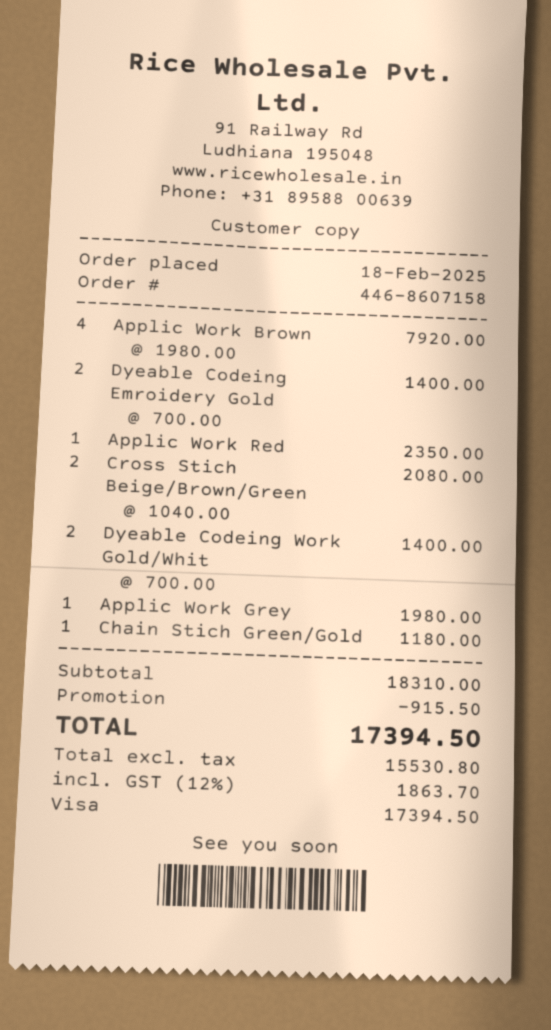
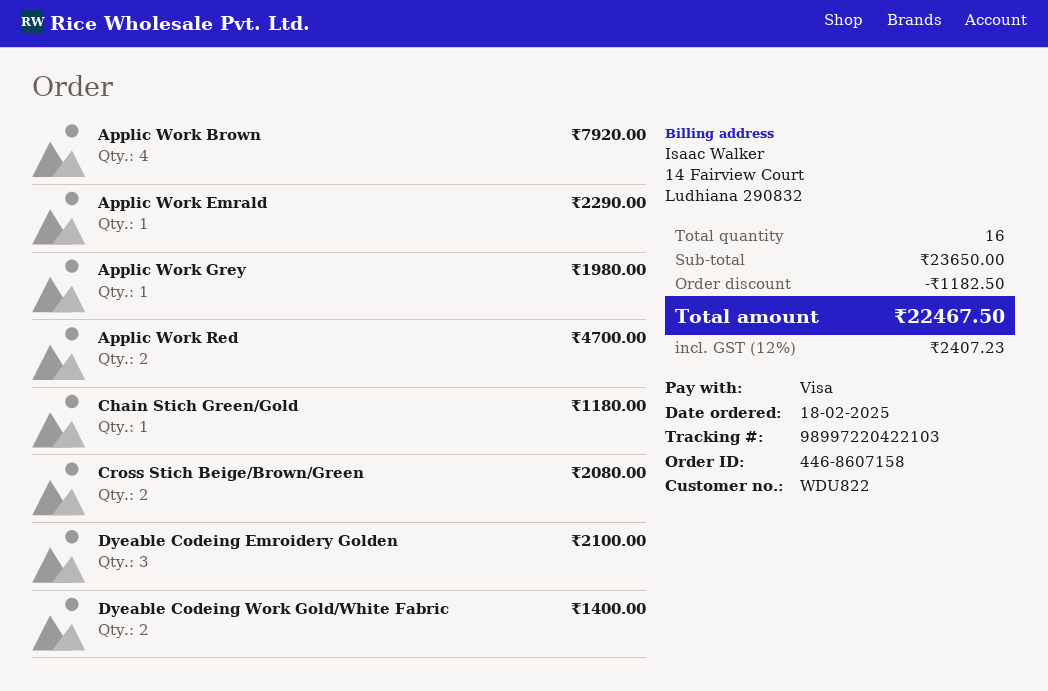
Dyeable Codeing Emroidery Gold: 2 for 1400.00 -> 3 for 2100.00
Applic Work Red: 1 for 2350.00 -> 2 for 4700.00
Applic Work Emrald: none -> 1 for 2290.00
subtotal: 18310.00 -> 23650.00
discount: 915.50 -> 1182.50
tax: 12% = 1863.70 -> 12% = 2407.23
total: 17394.50 -> 22467.50

